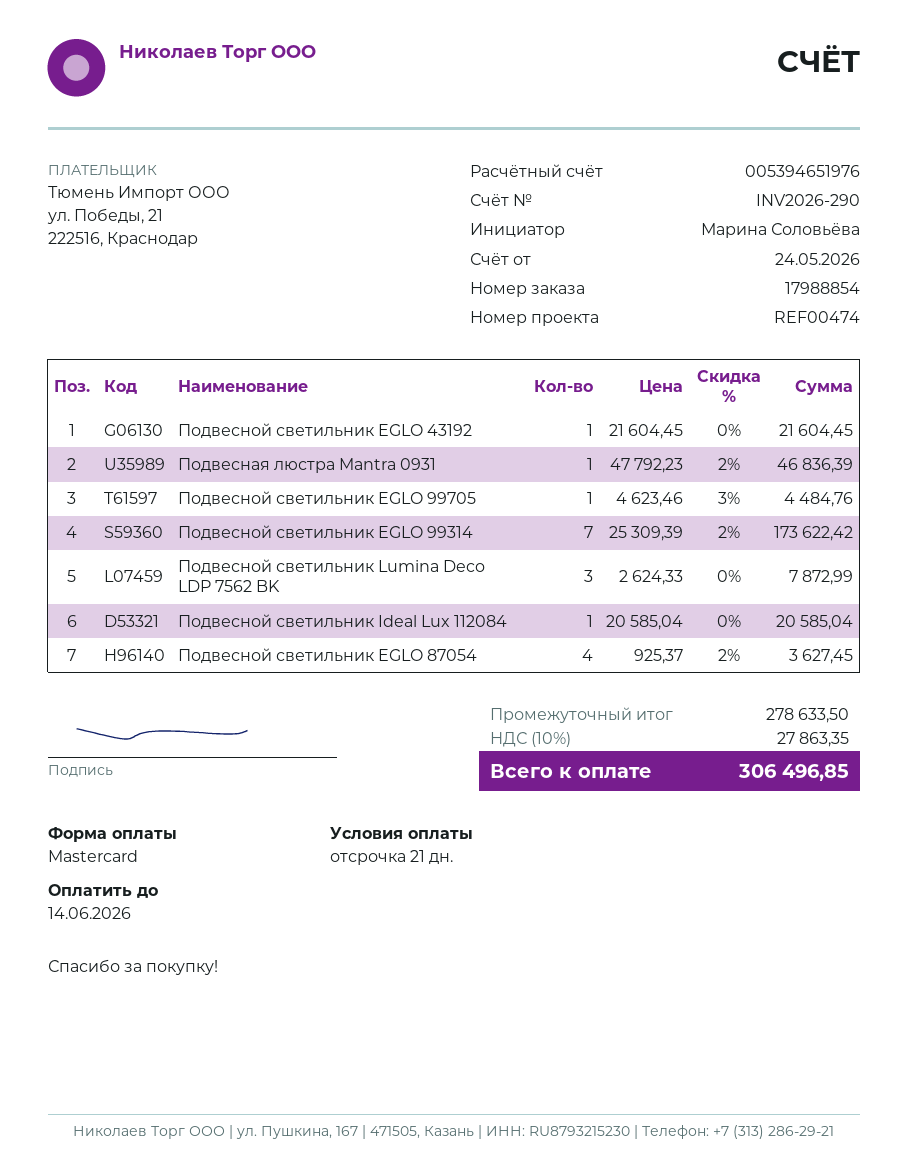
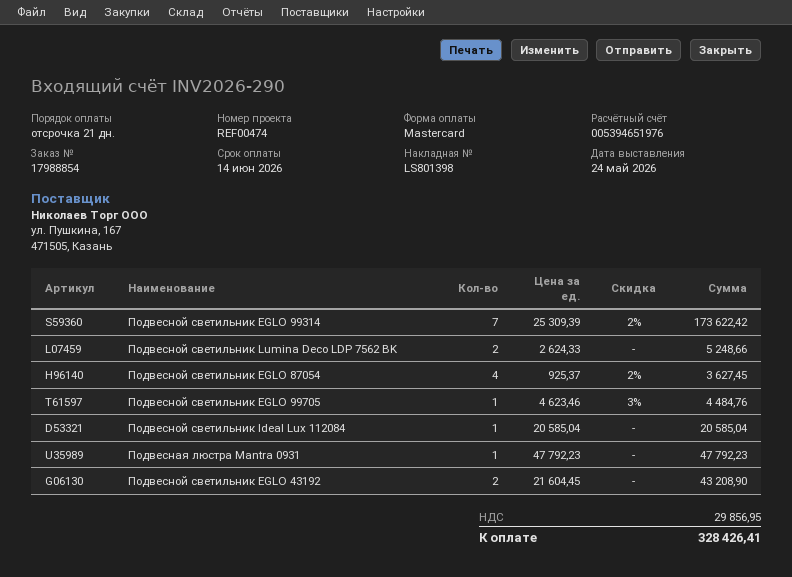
Подвесной светильник EGLO 43192: 1 x 21604.45 = 21604.45 -> 2 x 21604.45 = 43208.90
Подвесная люстра Mantra 0931: 1 x 47792.23 - 2% = 46836.39 -> 1 x 47792.23 = 47792.23
Подвесной светильник Lumina Deco LDP 7562 BK: 3 x 2624.33 = 7872.99 -> 2 x 2624.33 = 5248.66
tax: 27863.35 -> 29856.95
total: 306496.85 -> 328426.41

